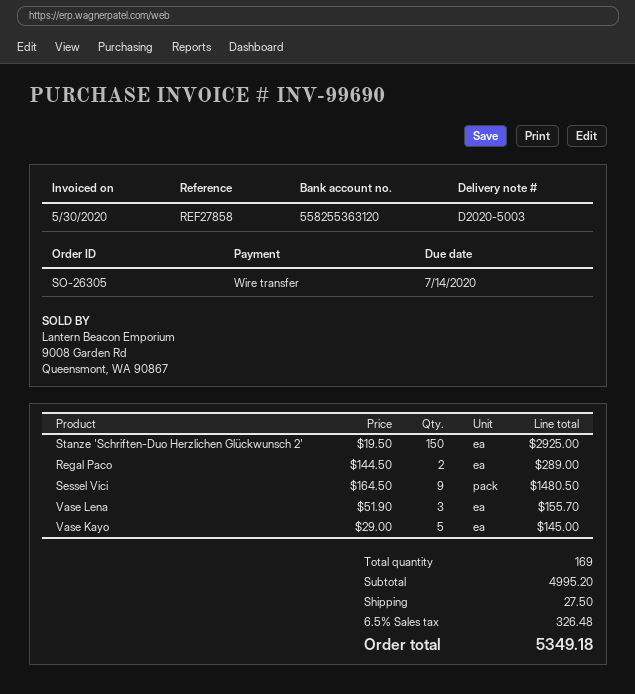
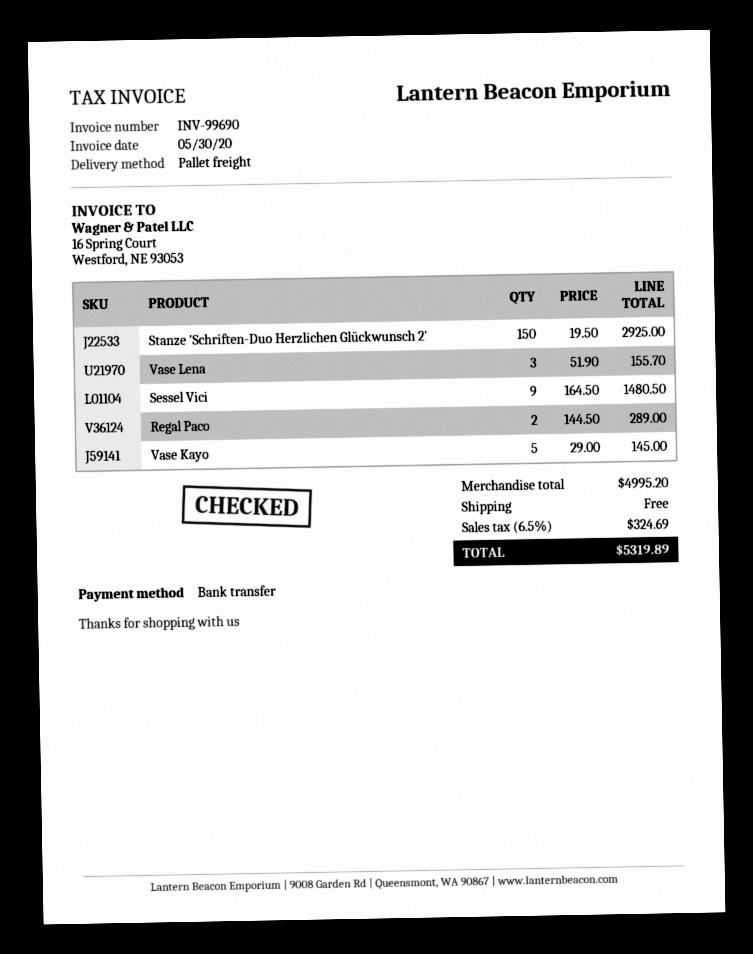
shipping: 27.50 -> 0.00
tax: 6.5% = 326.48 -> 6.5% = 324.69
total: 5349.18 -> 5319.89

